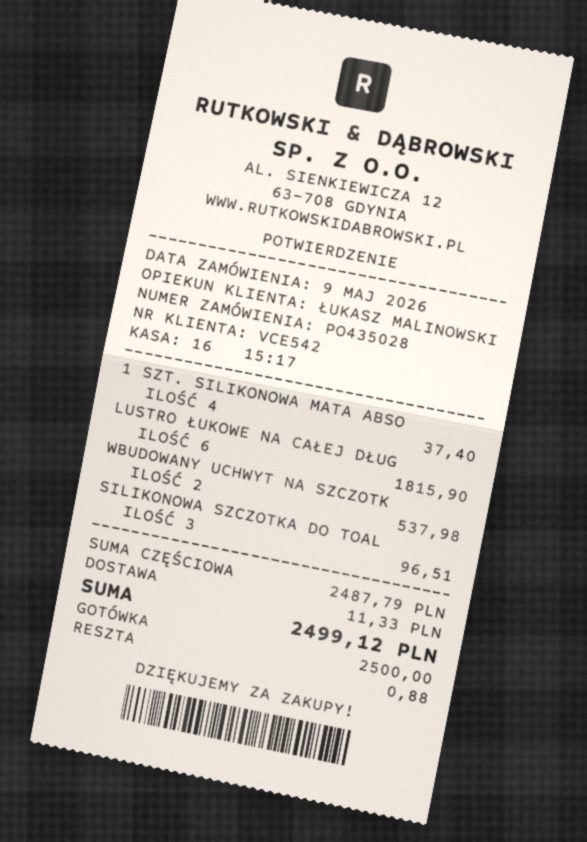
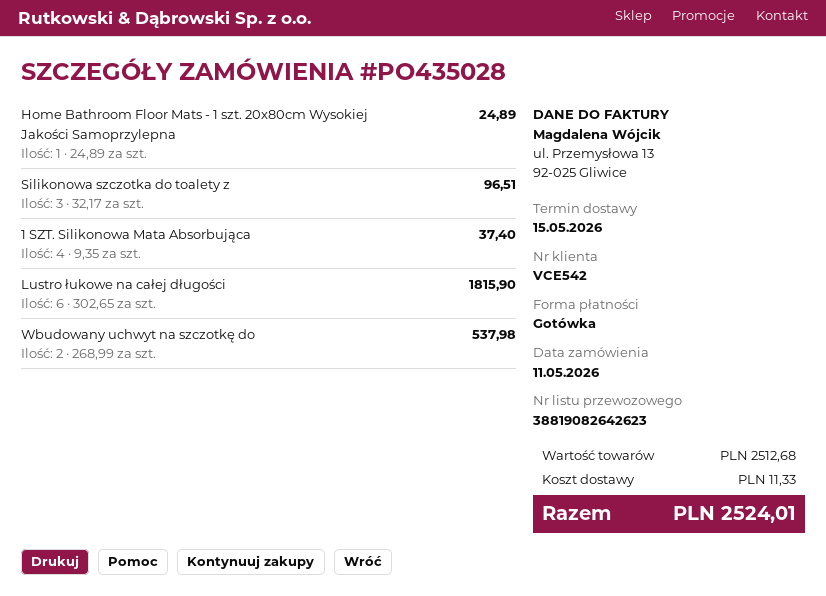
order date: 2026-05-09 -> 2026-05-11
Home Bathroom Floor Mats - 1 szt. 20x80cm Wysokiej Jakości Samoprzylepna: none -> 1 for 24.89
subtotal: 2487.79 -> 2512.68
total: 2499.12 -> 2524.01

